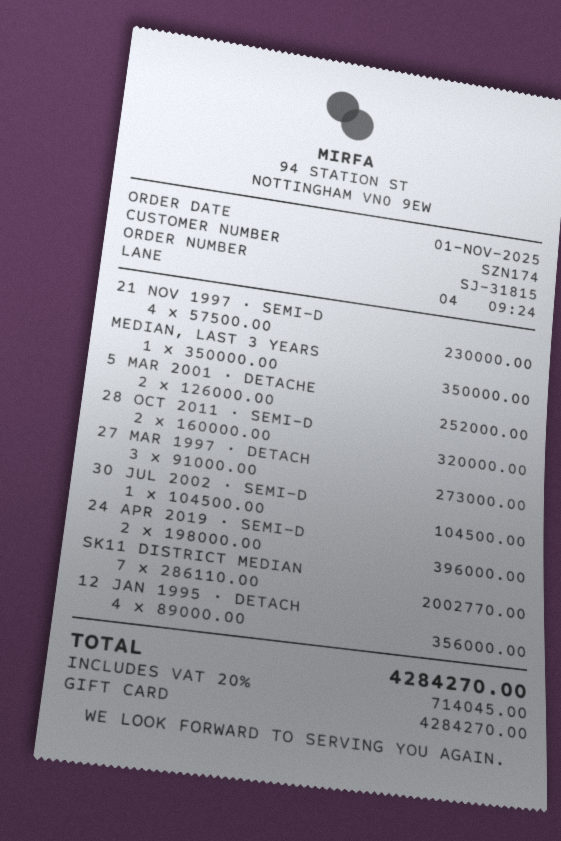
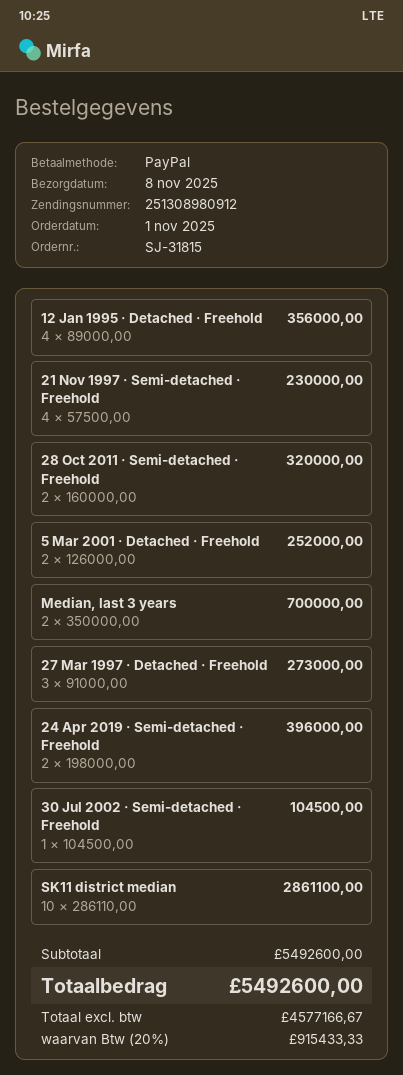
payment method: gift card -> PayPal
MEDIAN, LAST 3 YEARS: 1 x 350000.00 = 350000.00 -> 2 x 350000.00 = 700000.00
SK11 DISTRICT MEDIAN: 7 x 286110.00 = 2002770.00 -> 10 x 286110.00 = 2861100.00
tax: 20% = 714045.00 -> 20% = 915433.33
total: 4284270.00 -> 5492600.00

